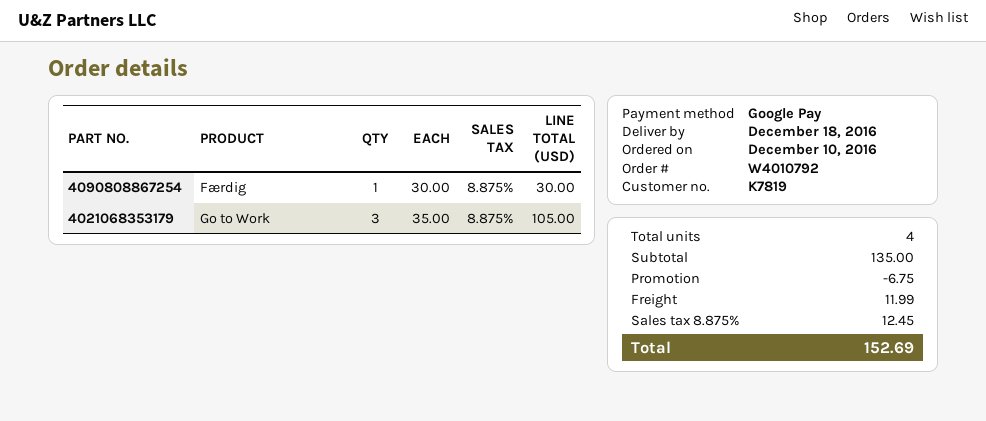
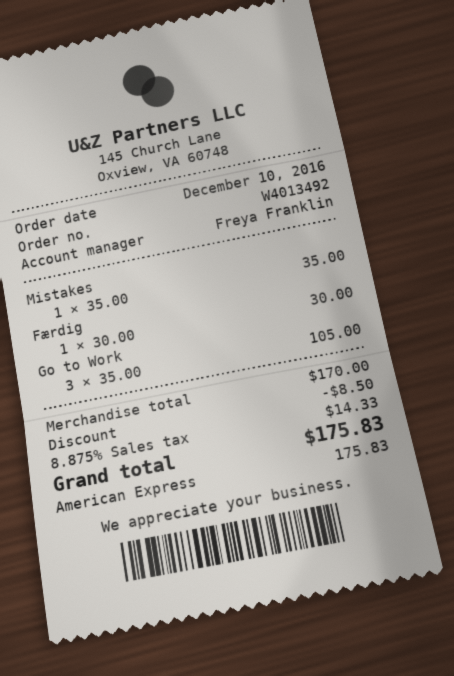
order number: W4010792 -> W4013492
payment method: Google Pay -> American Express
Mistakes: none -> 1 x 35.00 = 35.00
subtotal: 135.00 -> 170.00
discount: 6.75 -> 8.50
shipping: 11.99 -> none
tax: 8.875% = 12.45 -> 8.875% = 14.33
total: 152.69 -> 175.83

